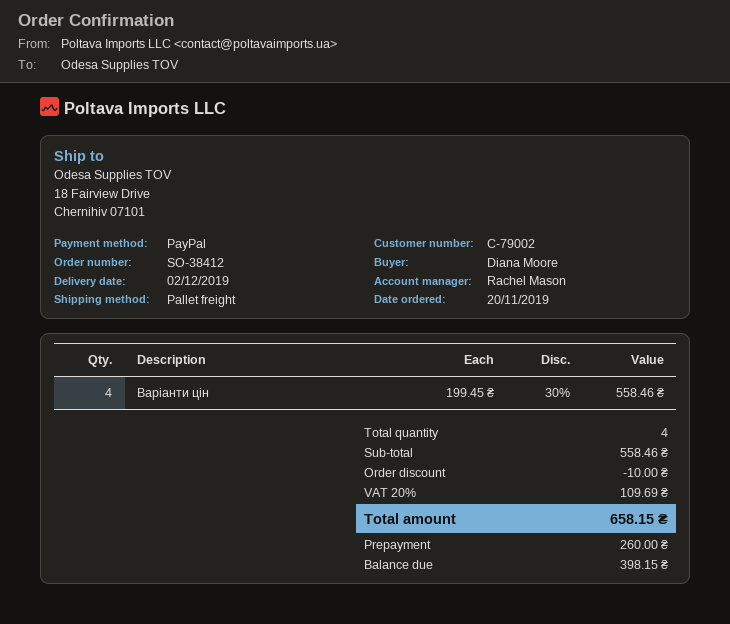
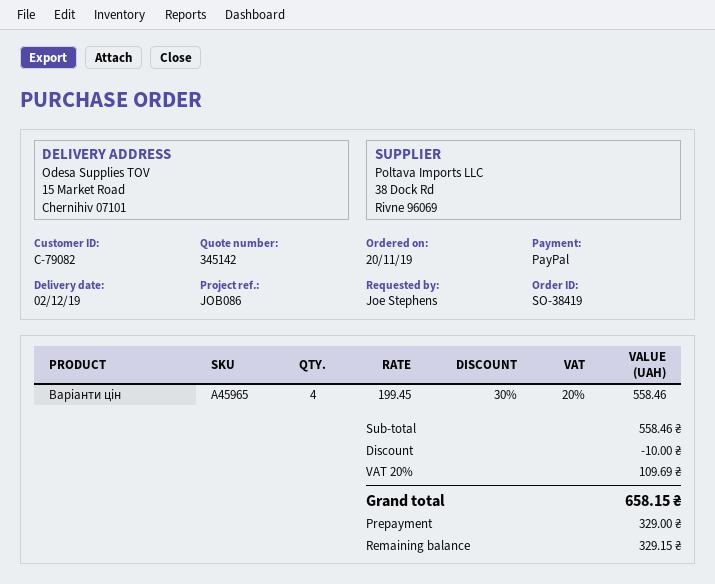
order number: SO-38412 -> SO-38419
customer number: C-79002 -> C-79082
ordered by: Diana Moore -> Joe Stephens
ship to: 18 Fairview Drive, Chernihiv 07101 -> 15 Market Road, Chernihiv 07101
deposit: 260.00 -> 329.00
balance: 398.15 -> 329.15

